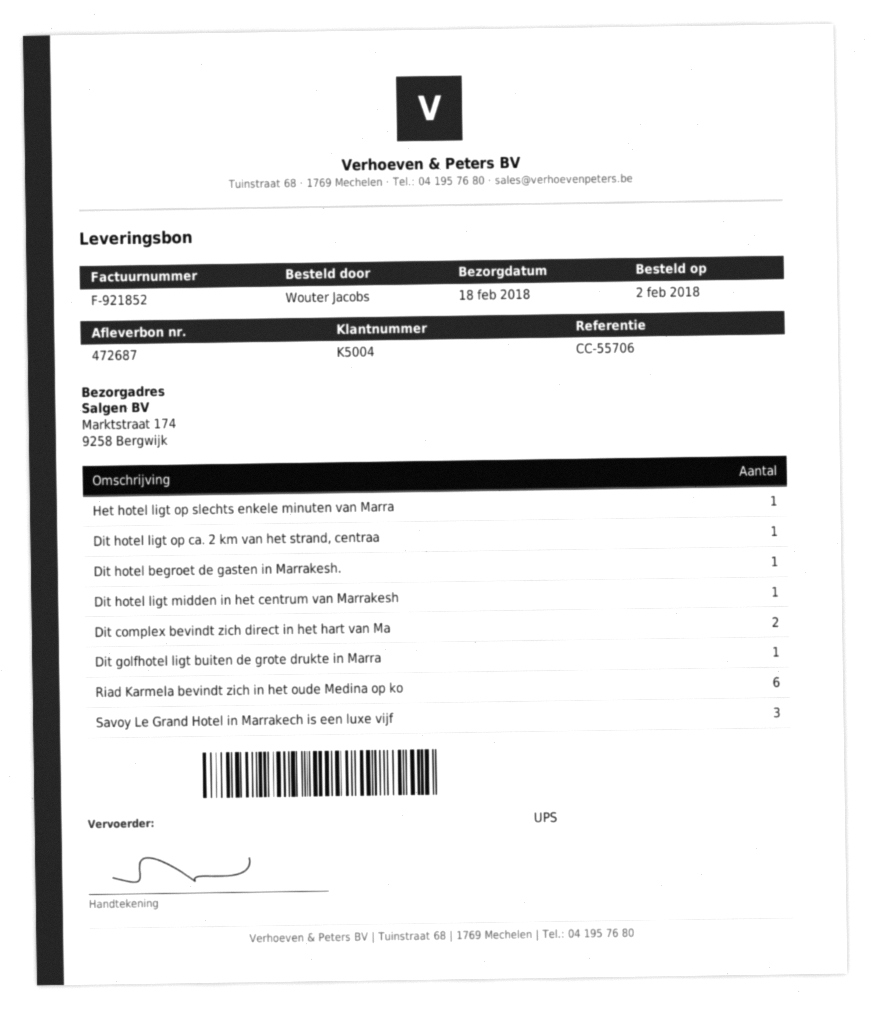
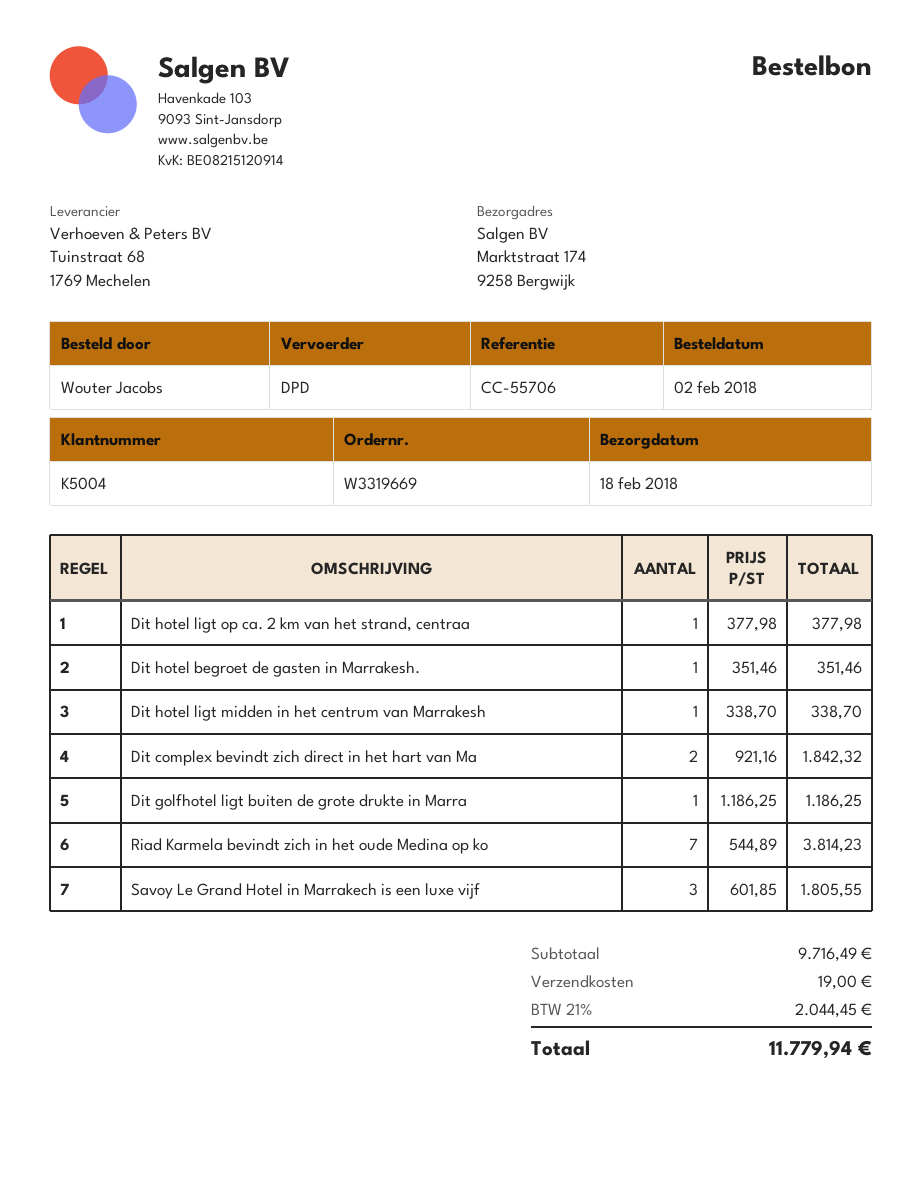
shipping method: UPS -> DPD
Het hotel ligt op slechts enkele minuten van Marra: 1 -> none
Riad Karmela bevindt zich in het oude Medina op ko: 6 -> 7

